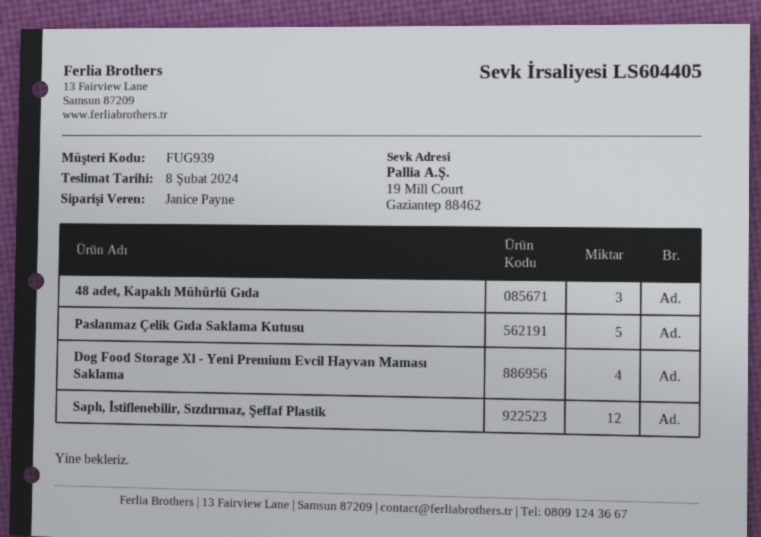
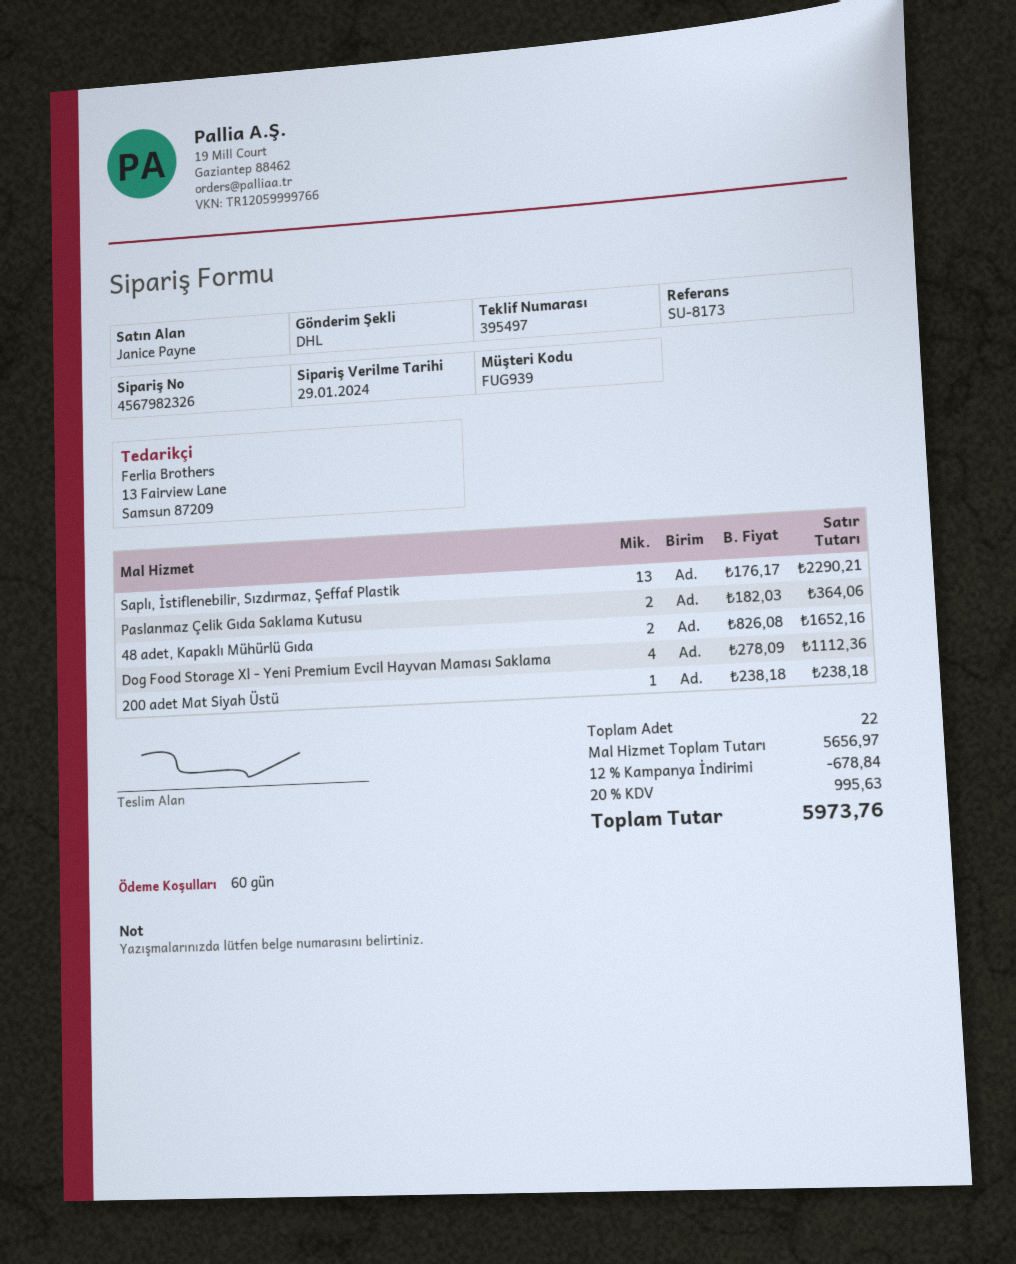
48 adet, Kapaklı Mühürlü Gıda: 3 -> 2
Paslanmaz Çelik Gıda Saklama Kutusu: 5 -> 2
Saplı, İstiflenebilir, Sızdırmaz, Şeffaf Plastik: 12 -> 13
200 adet Mat Siyah Üstü: none -> 1

